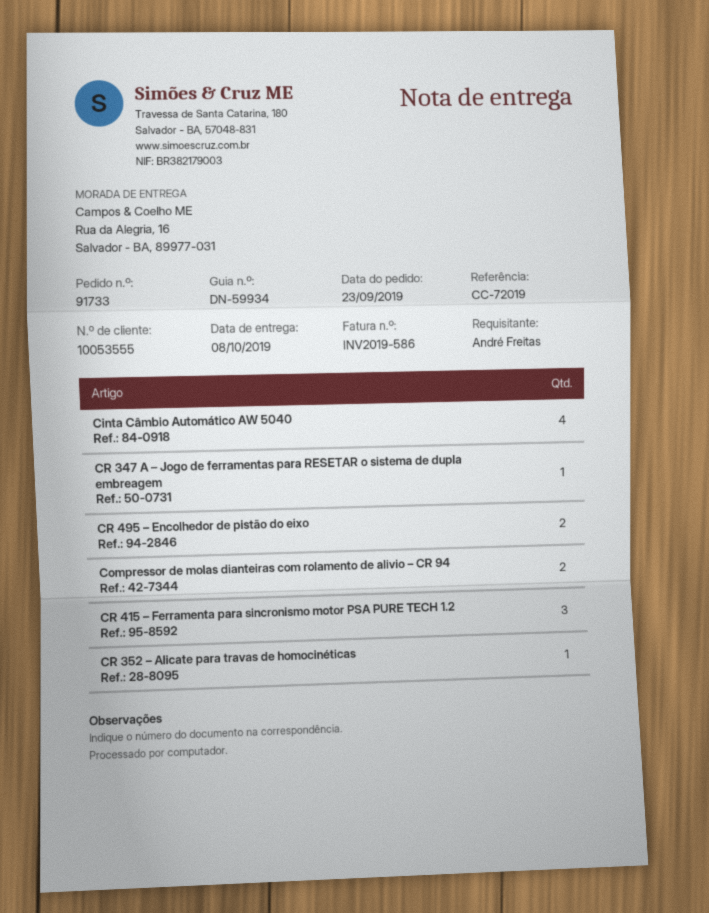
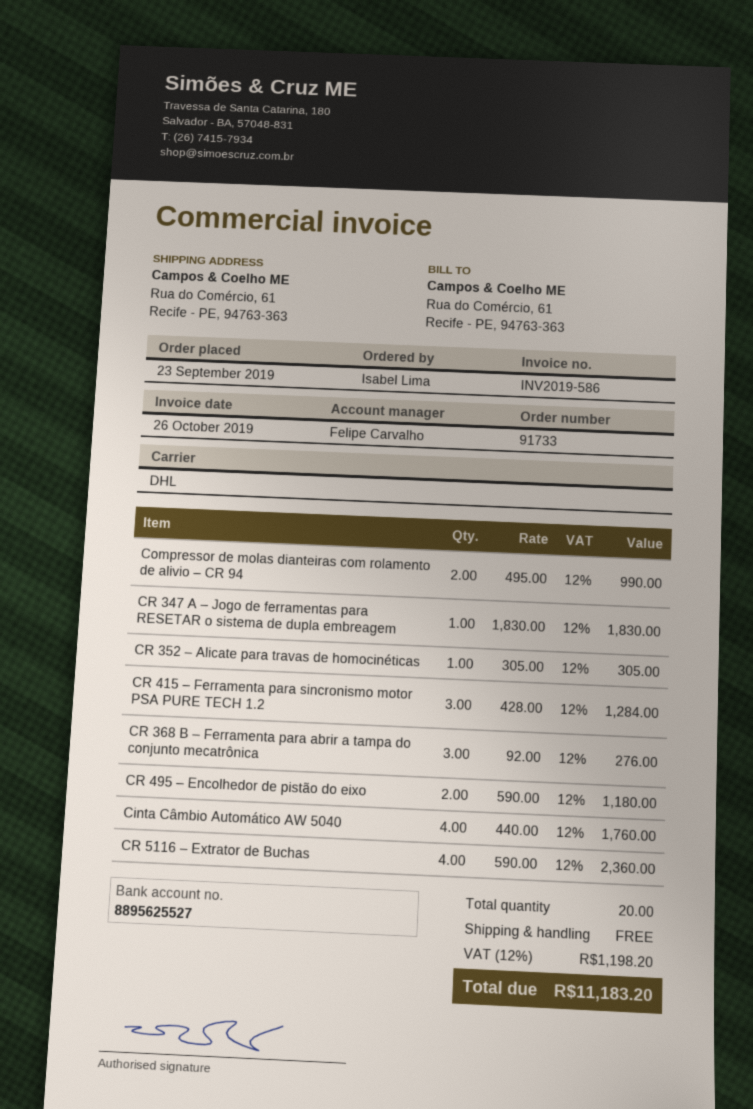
ordered by: André Freitas -> Isabel Lima
ship to: Rua da Alegria, 16, Salvador - BA, 89977-031 -> Rua do Comércio, 61, Recife - PE, 94763-363
CR 368 B – Ferramenta para abrir a tampa do conjunto mecatrônica: none -> 3
CR 5116 – Extrator de Buchas: none -> 4

